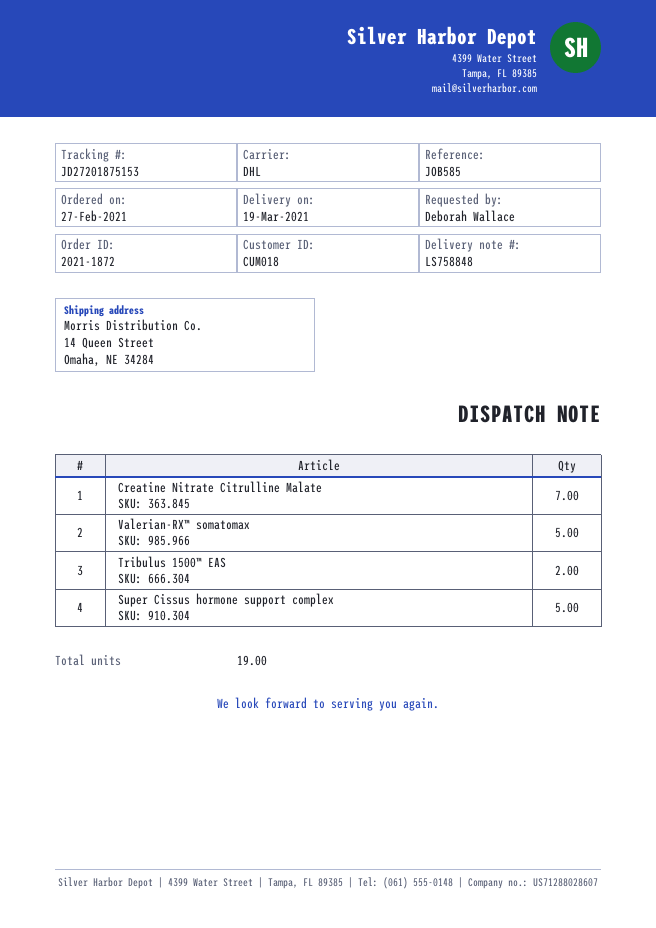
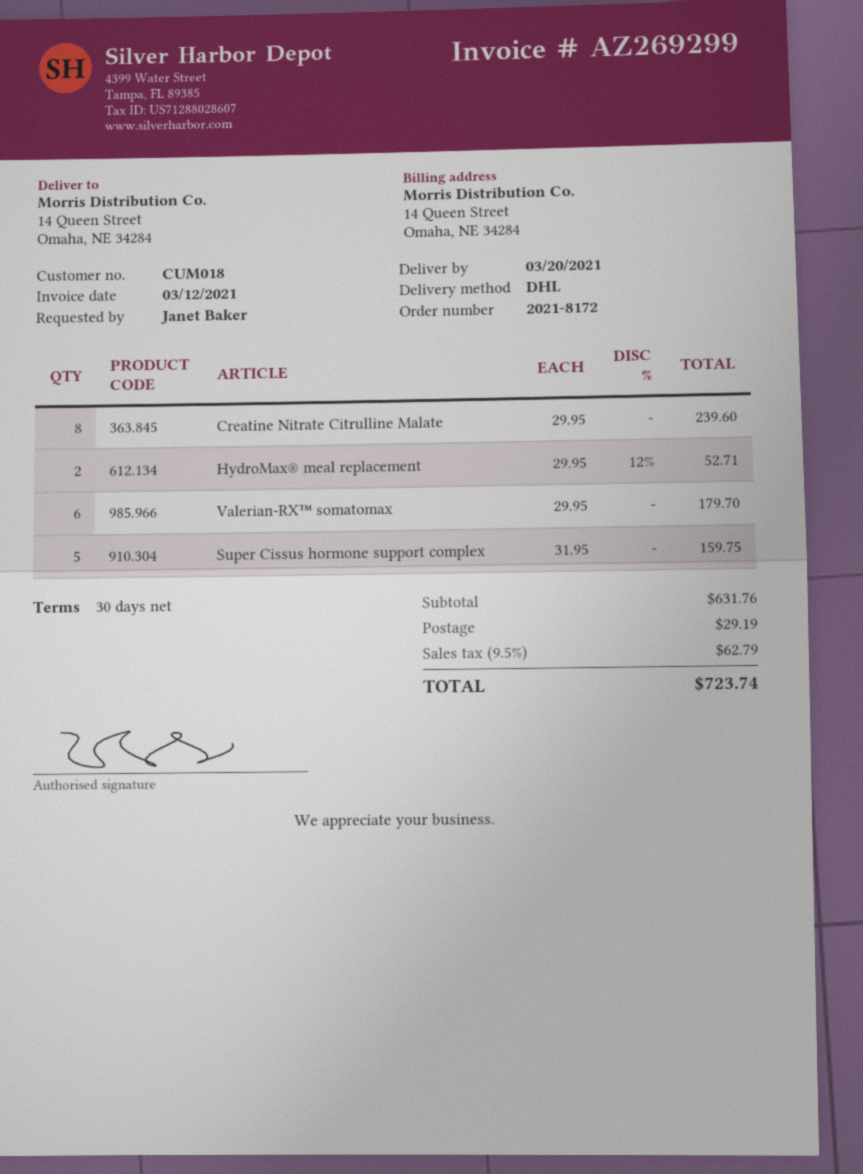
order number: 2021-1872 -> 2021-8172
delivery date: 2021-03-19 -> 2021-03-20
ordered by: Deborah Wallace -> Janet Baker
Creatine Nitrate Citrulline Malate: 7 -> 8
Valerian-RX™ somatomax: 5 -> 6
Tribulus 1500™ EAS: 2 -> none
HydroMax® meal replacement: none -> 2

